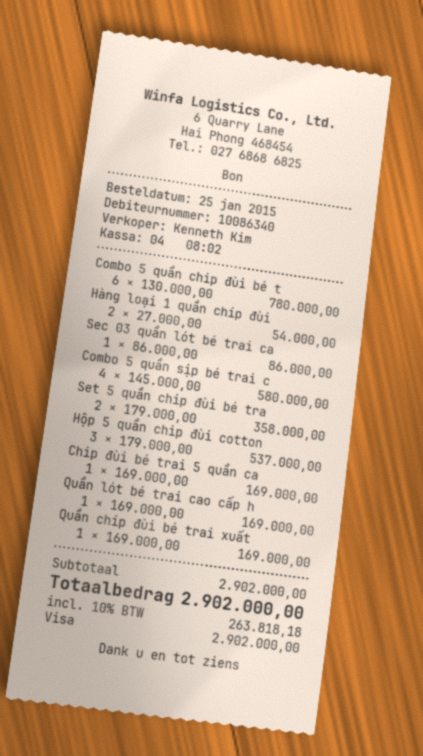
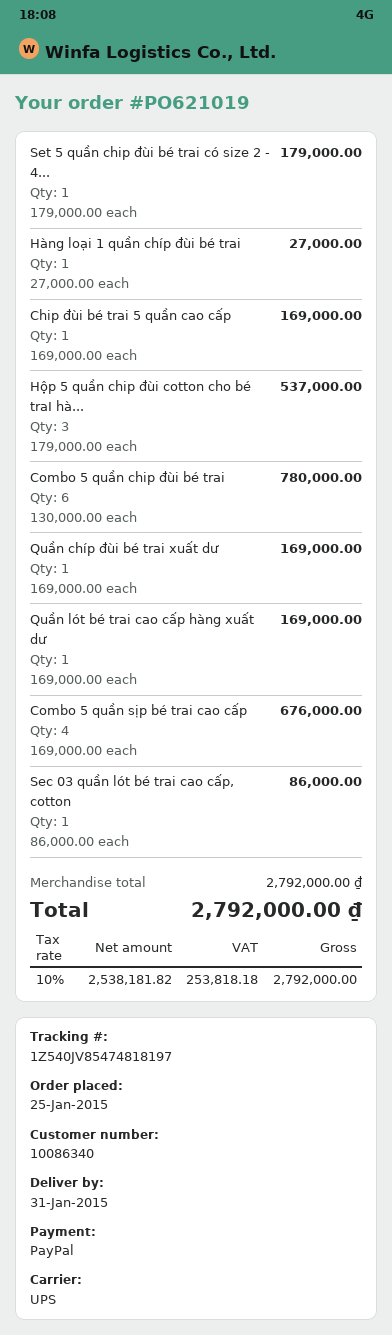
payment method: Visa -> PayPal
Hàng loại 1 quần chíp đùi: 2 x 27000.00 = 54000.00 -> 1 x 27000.00 = 27000.00
Combo 5 quần sịp bé trai c: 4 x 145000.00 = 580000.00 -> 4 x 169000.00 = 676000.00
Set 5 quần chip đùi bé tra: 2 x 179000.00 = 358000.00 -> 1 x 179000.00 = 179000.00
subtotal: 2902000.00 -> 2792000.00
tax: 10% = 263818.18 -> 10% = 253818.18
total: 2902000.00 -> 2792000.00

